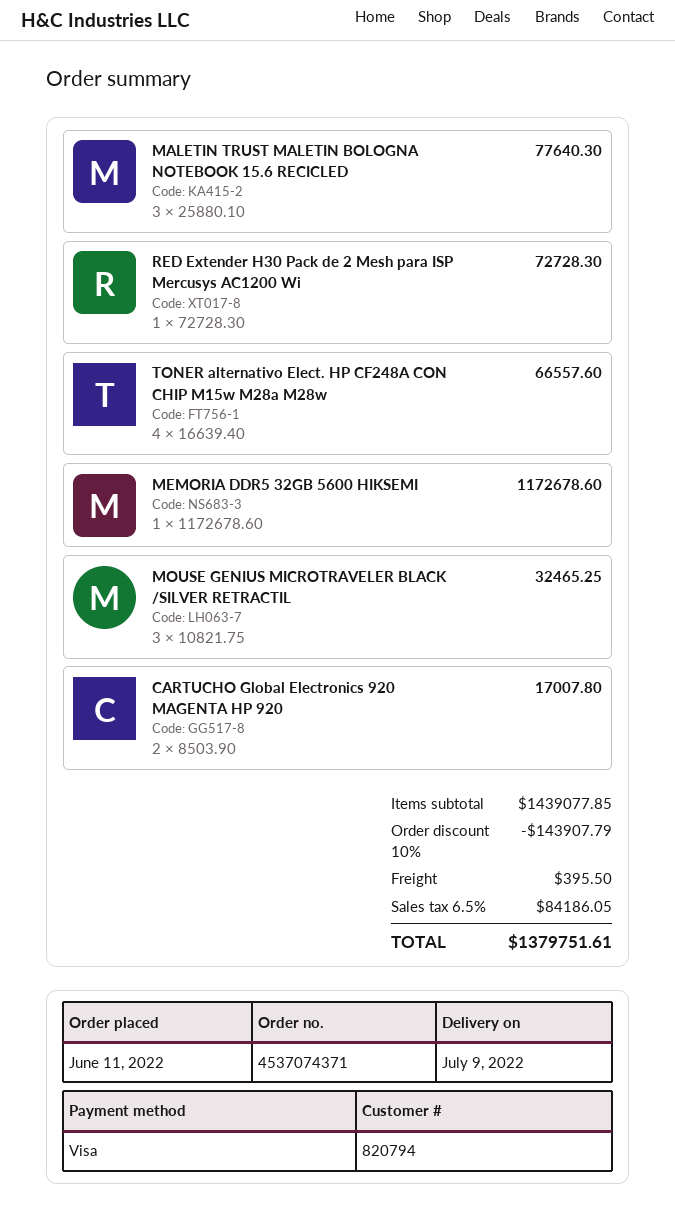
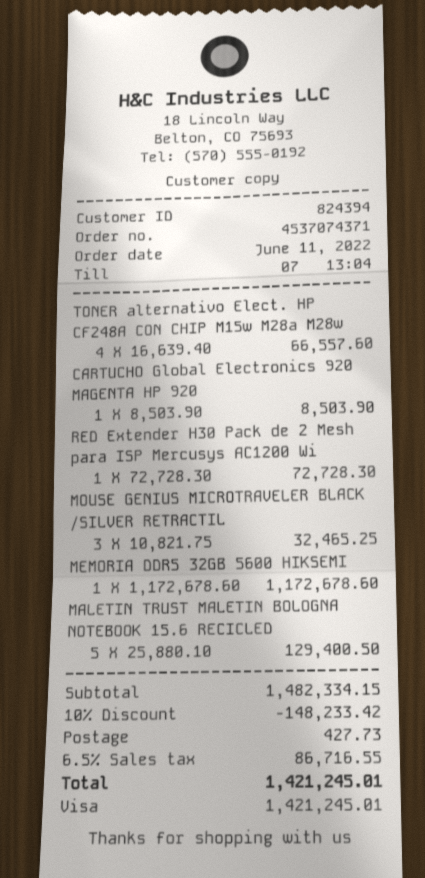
customer number: 820794 -> 824394
MALETIN TRUST MALETIN BOLOGNA NOTEBOOK 15.6 RECICLED: 3 x 25880.10 = 77640.30 -> 5 x 25880.10 = 129400.50
CARTUCHO Global Electronics 920 MAGENTA HP 920: 2 x 8503.90 = 17007.80 -> 1 x 8503.90 = 8503.90
subtotal: 1439077.85 -> 1482334.15
discount: 10% = 143907.79 -> 10% = 148233.42
shipping: 395.50 -> 427.73
tax: 6.5% = 84186.05 -> 6.5% = 86716.55
total: 1379751.61 -> 1421245.01

